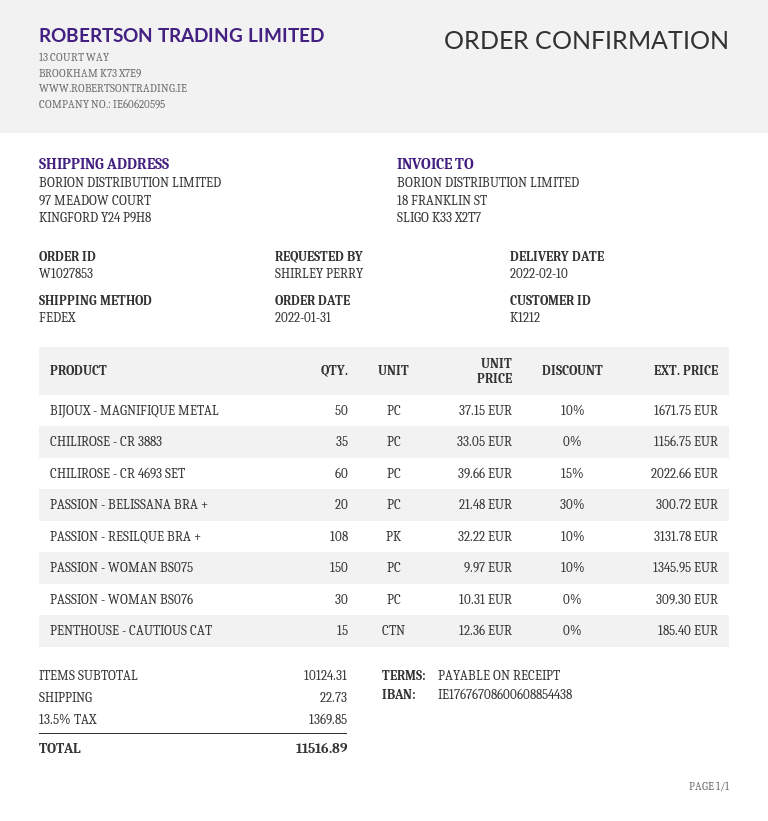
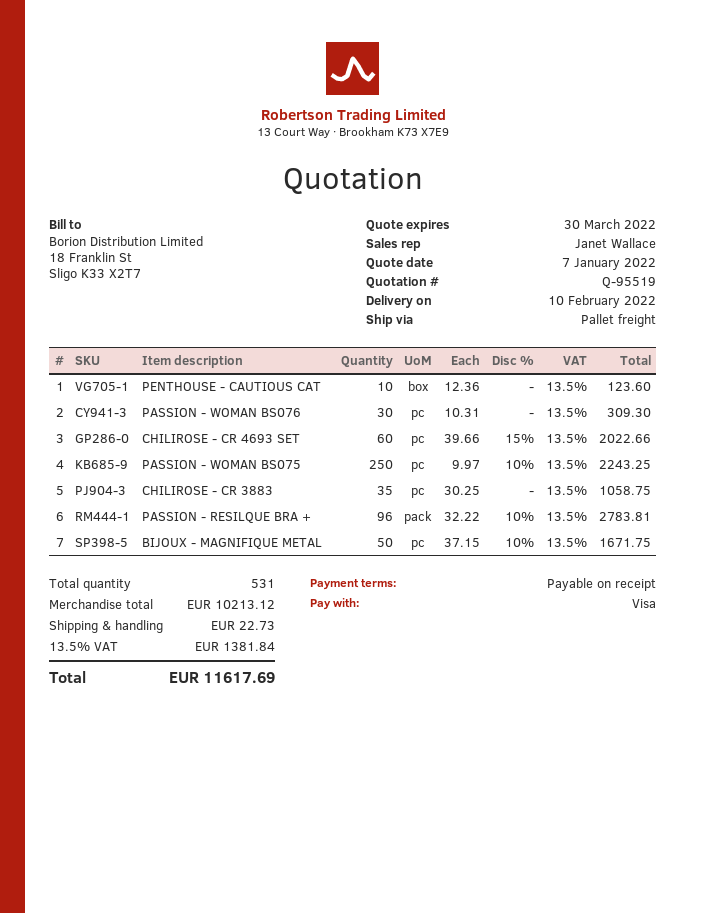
shipping method: FedEx -> pallet freight
CHILIROSE - CR 3883: 35 x 33.05 = 1156.75 -> 35 x 30.25 = 1058.75
PASSION - BELISSANA BRA +: 20 x 21.48 - 30% = 300.72 -> none
PASSION - RESILQUE BRA +: 108 x 32.22 - 10% = 3131.78 -> 96 x 32.22 - 10% = 2783.81
PASSION - WOMAN BS075: 150 x 9.97 - 10% = 1345.95 -> 250 x 9.97 - 10% = 2243.25
PENTHOUSE - CAUTIOUS CAT: 15 x 12.36 = 185.40 -> 10 x 12.36 = 123.60
subtotal: 10124.31 -> 10213.12
tax: 13.5% = 1369.85 -> 13.5% = 1381.84
total: 11516.89 -> 11617.69

